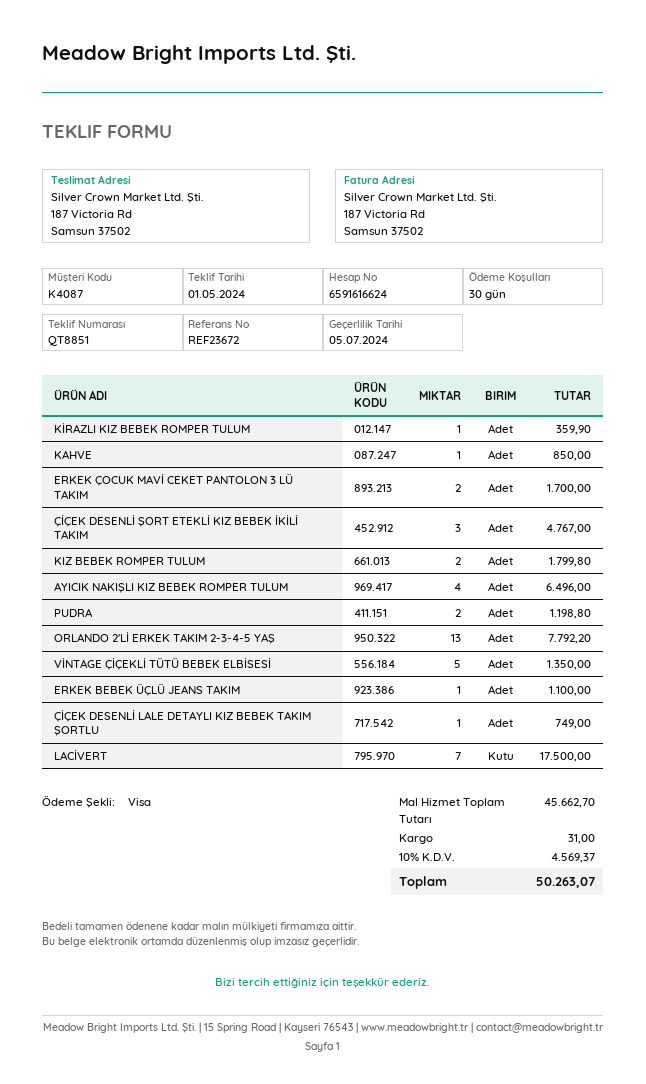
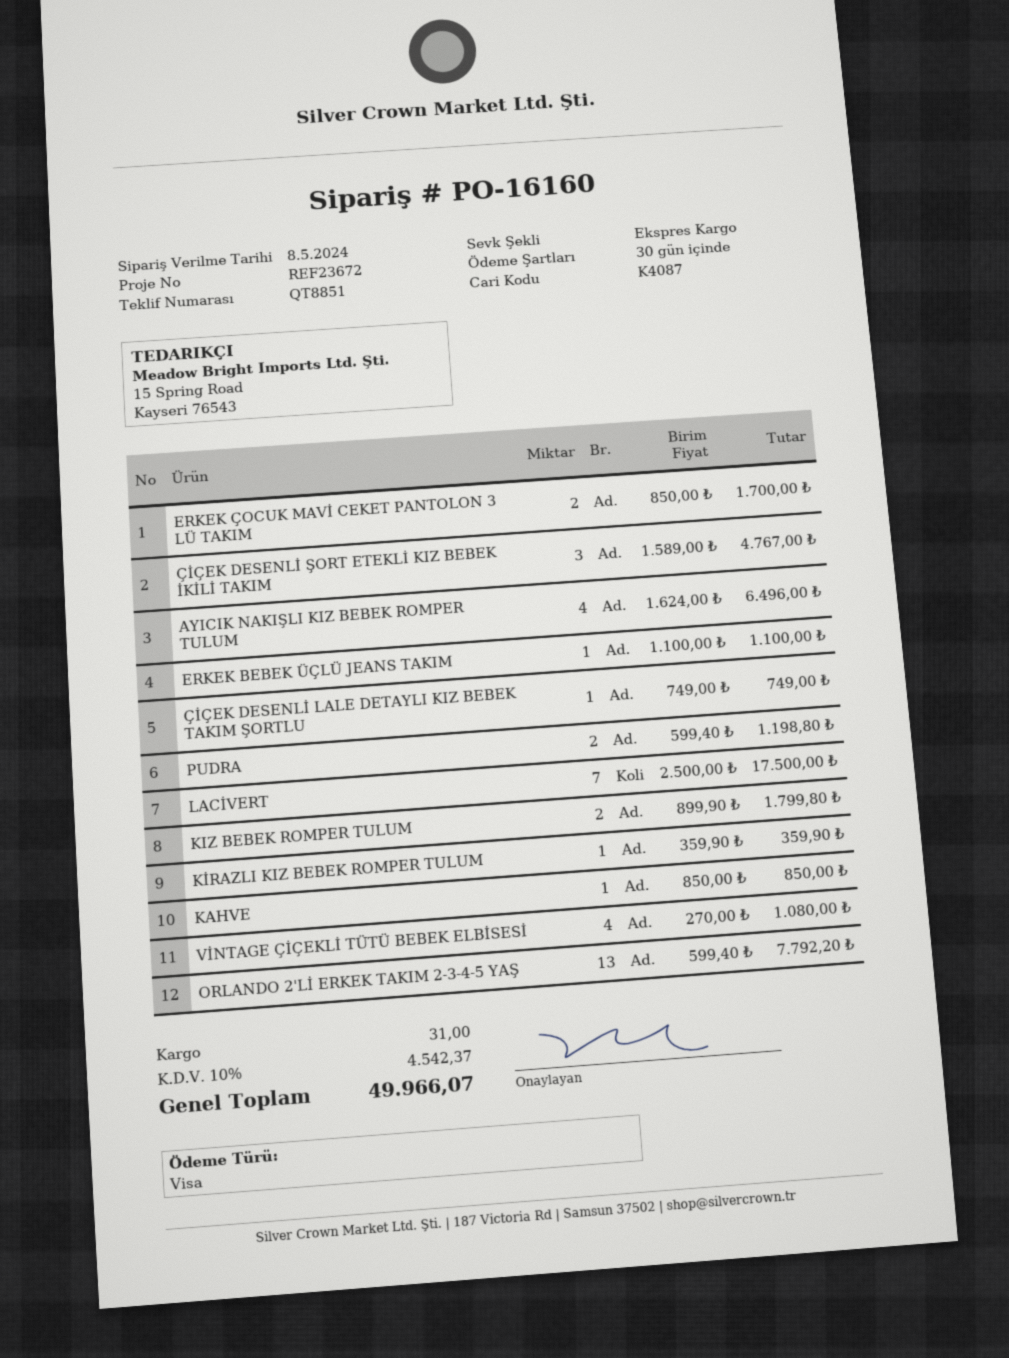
VİNTAGE ÇİÇEKLİ TÜTÜ BEBEK ELBİSESİ: 5 for 1350.00 -> 4 for 1080.00
tax: 10% = 4569.37 -> 10% = 4542.37
total: 50263.07 -> 49966.07

